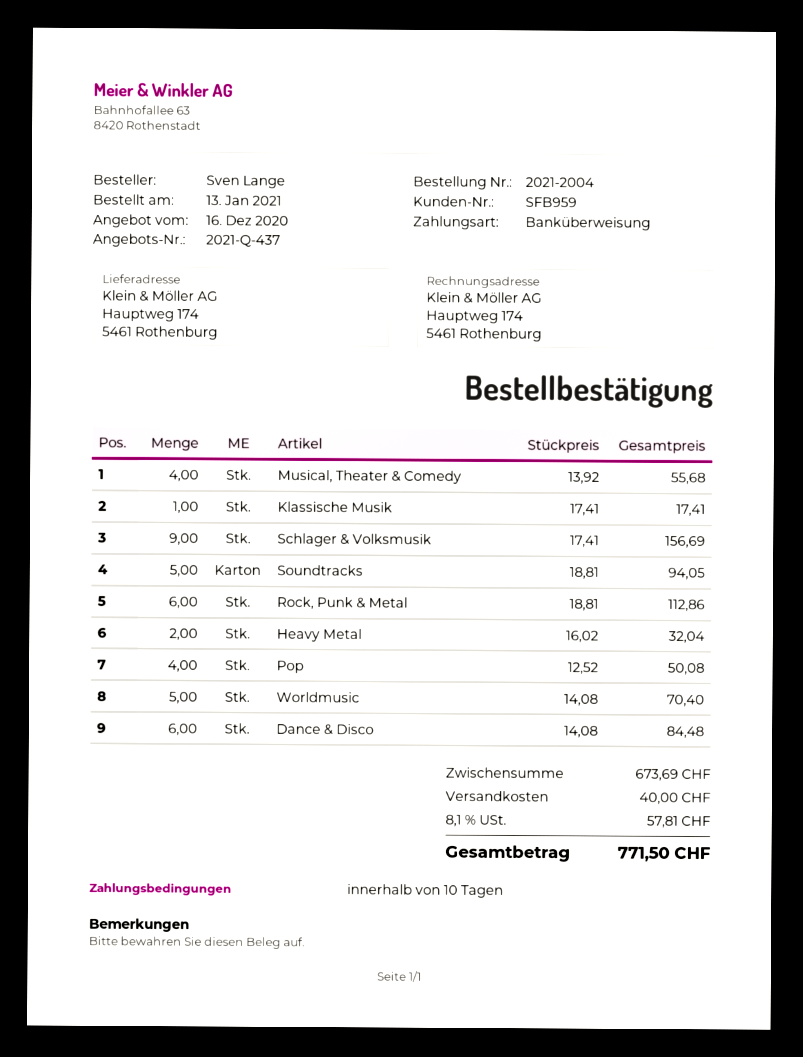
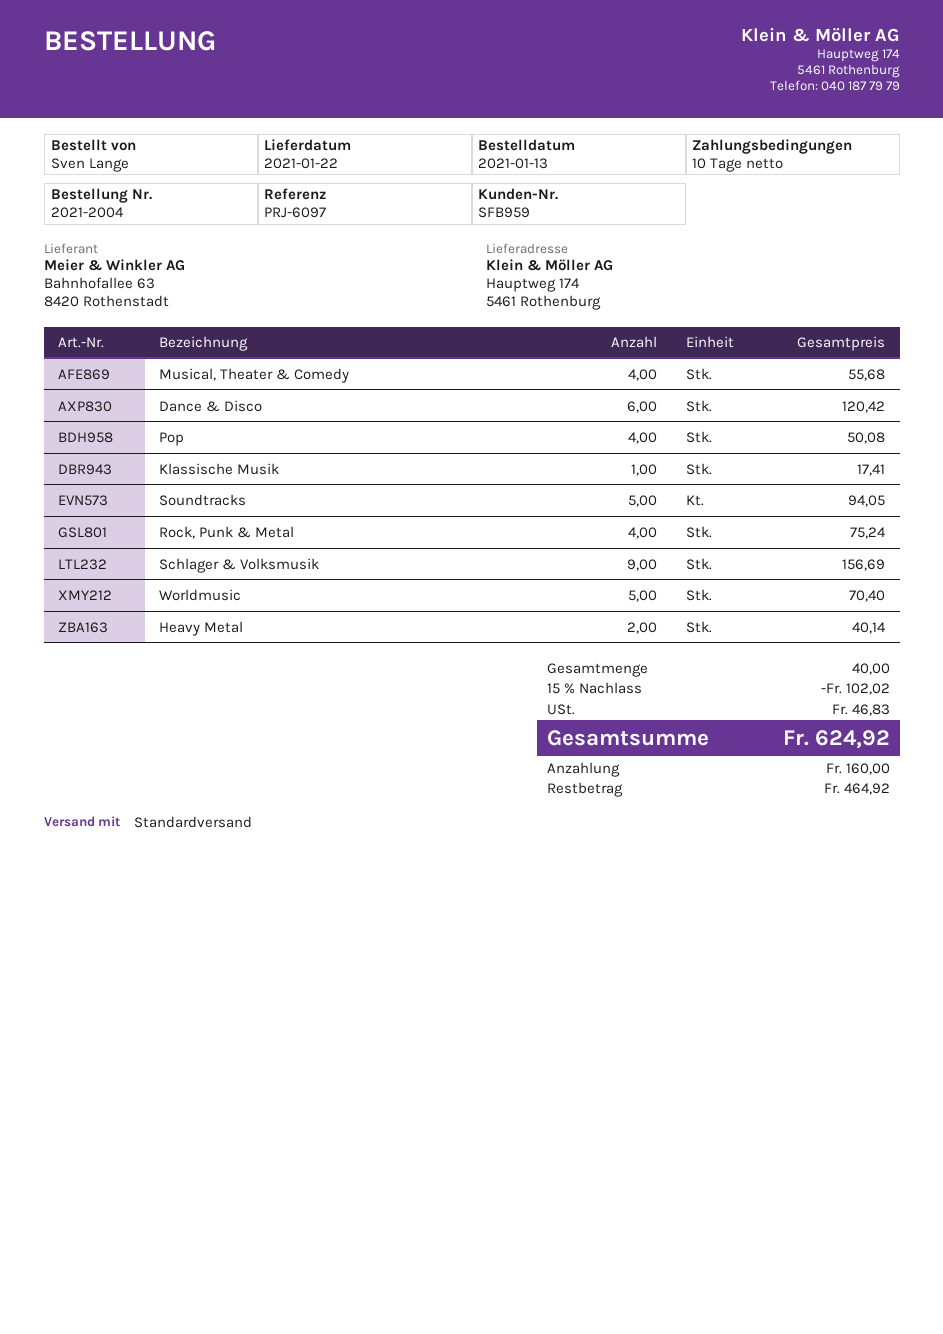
Rock, Punk & Metal: 6 for 112.86 -> 4 for 75.24
Heavy Metal: 2 for 32.04 -> 2 for 40.14
Dance & Disco: 6 for 84.48 -> 6 for 120.42
discount: none -> 15% = 102.02
shipping: 40.00 -> none
tax: 57.81 -> 46.83
total: 771.50 -> 624.92

